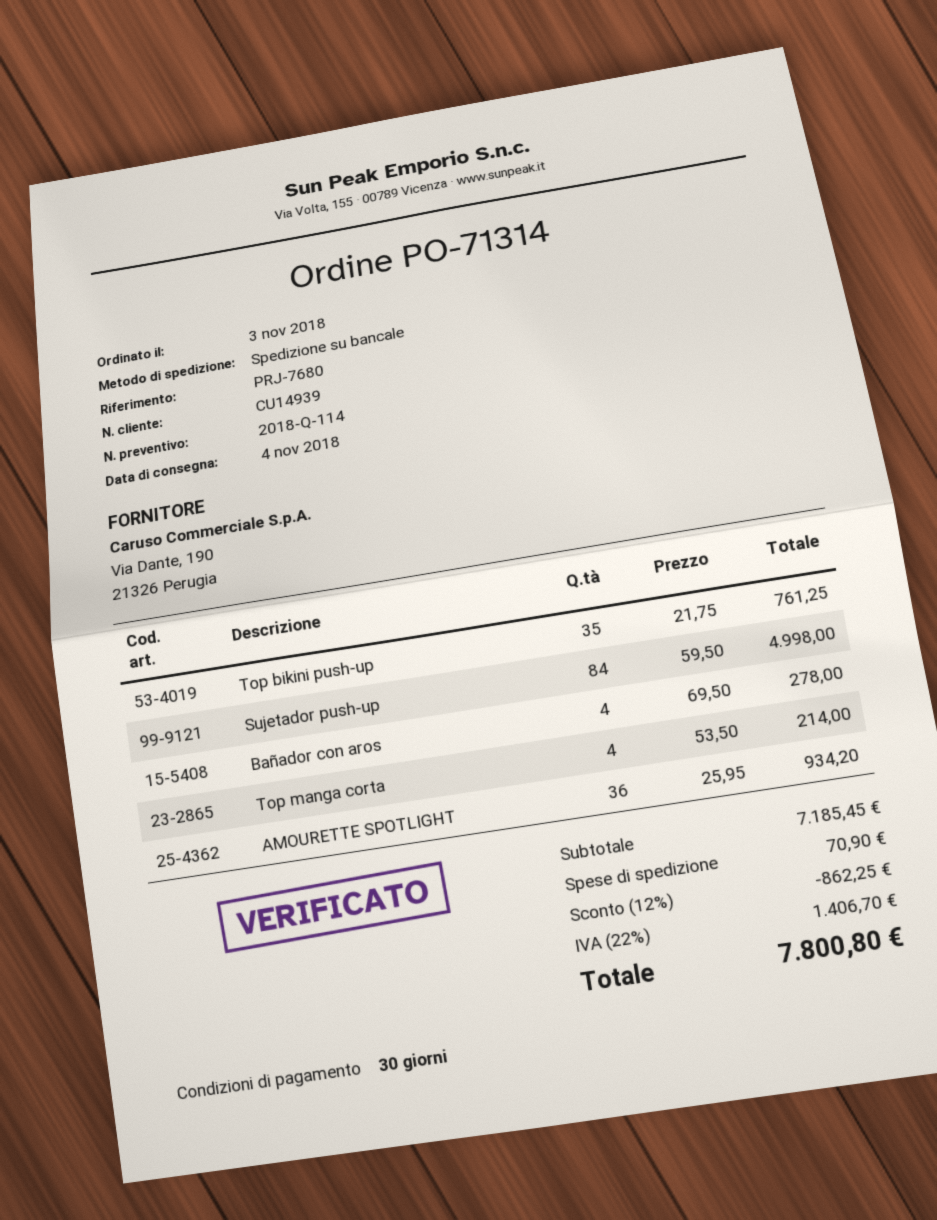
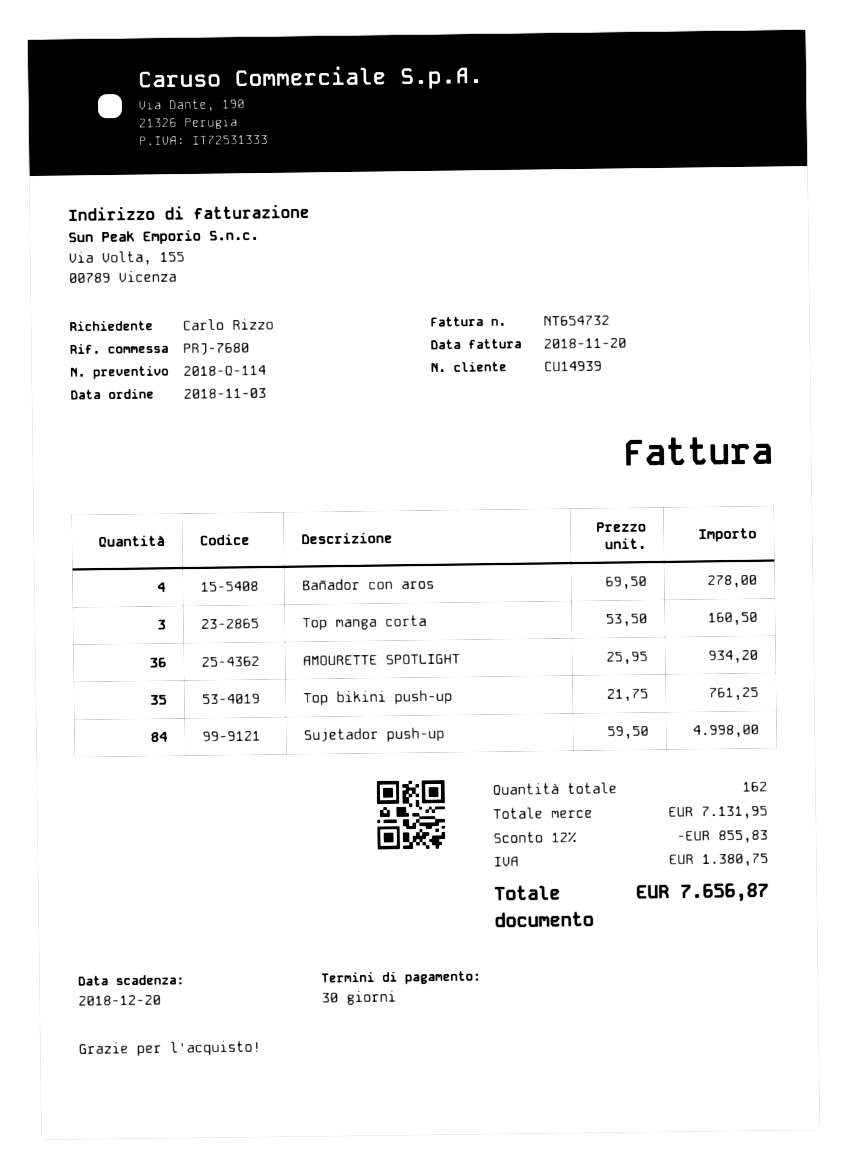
Top manga corta: 4 x 53.50 = 214.00 -> 3 x 53.50 = 160.50
subtotal: 7185.45 -> 7131.95
discount: 12% = 862.25 -> 12% = 855.83
shipping: 70.90 -> none
tax: 1406.70 -> 1380.75
total: 7800.80 -> 7656.87

